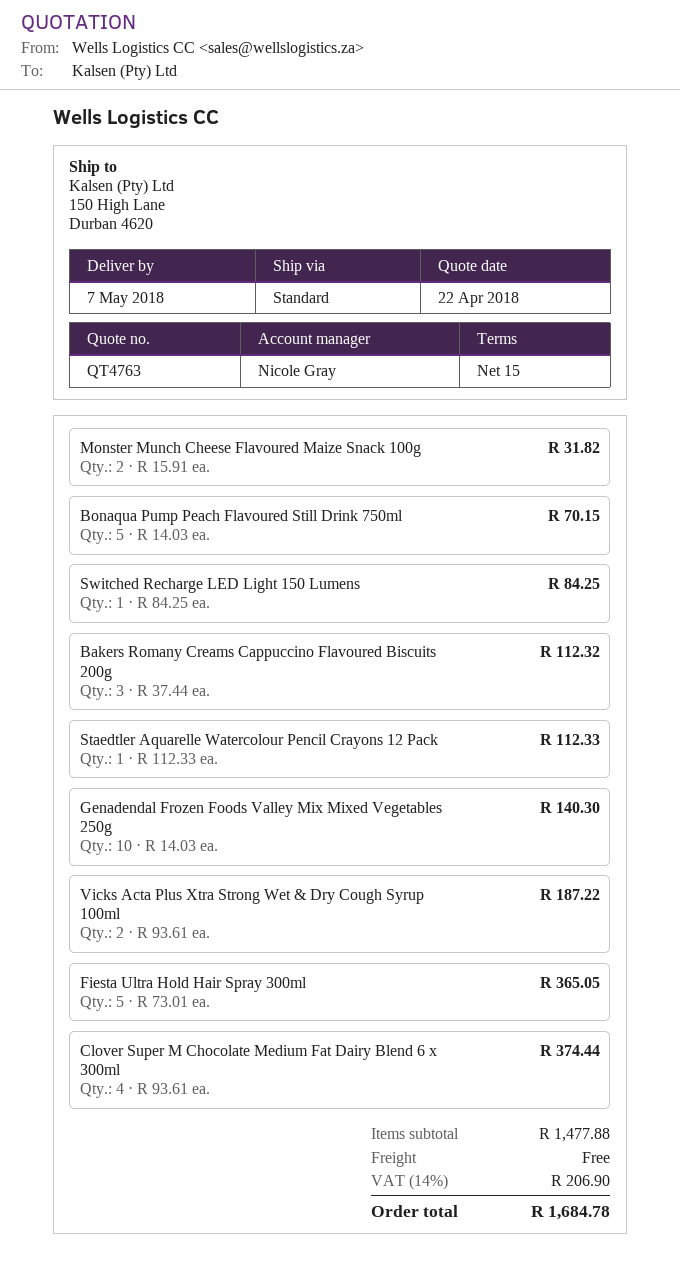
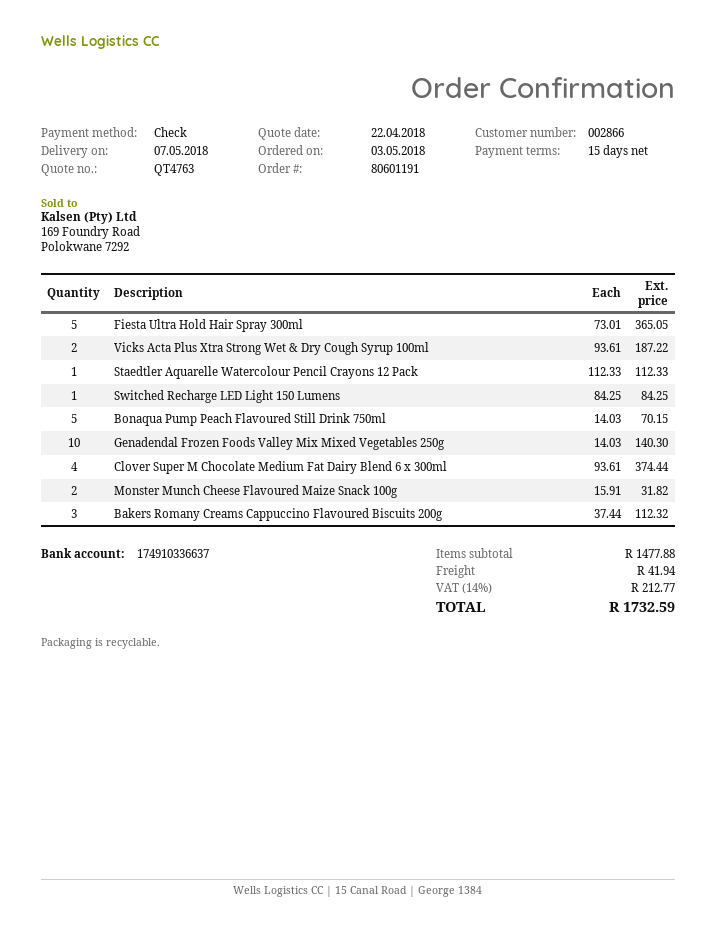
shipping: 0.00 -> 41.94
tax: 14% = 206.90 -> 14% = 212.77
total: 1684.78 -> 1732.59

